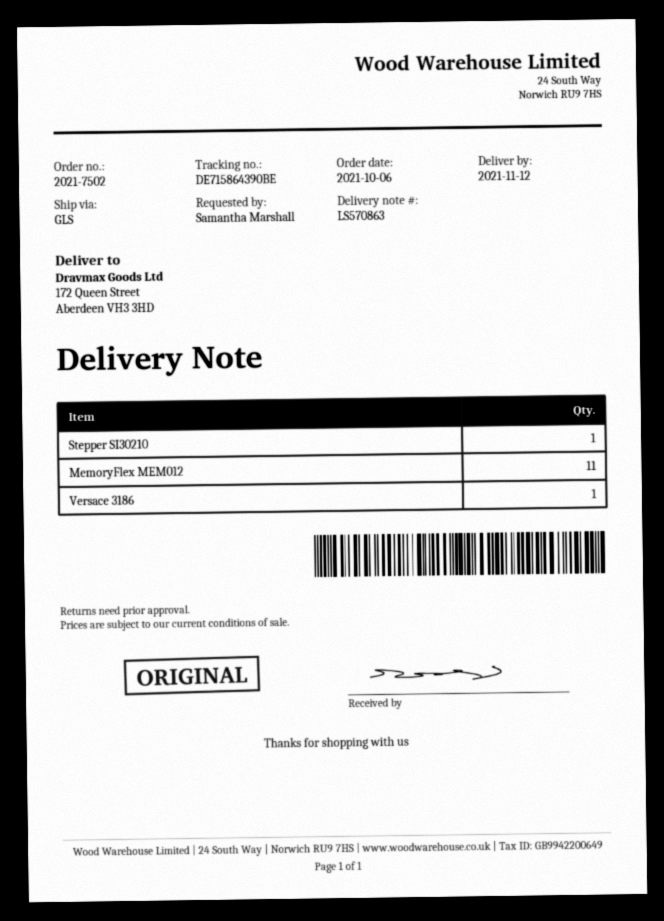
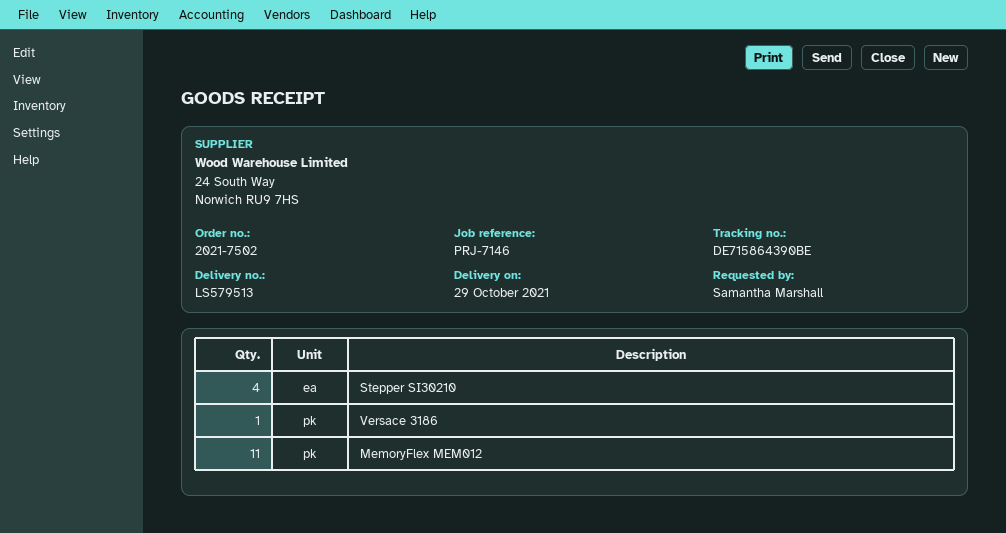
delivery note number: LS570863 -> LS579513
delivery date: 2021-11-12 -> 2021-10-29
Stepper SI30210: 1 -> 4

